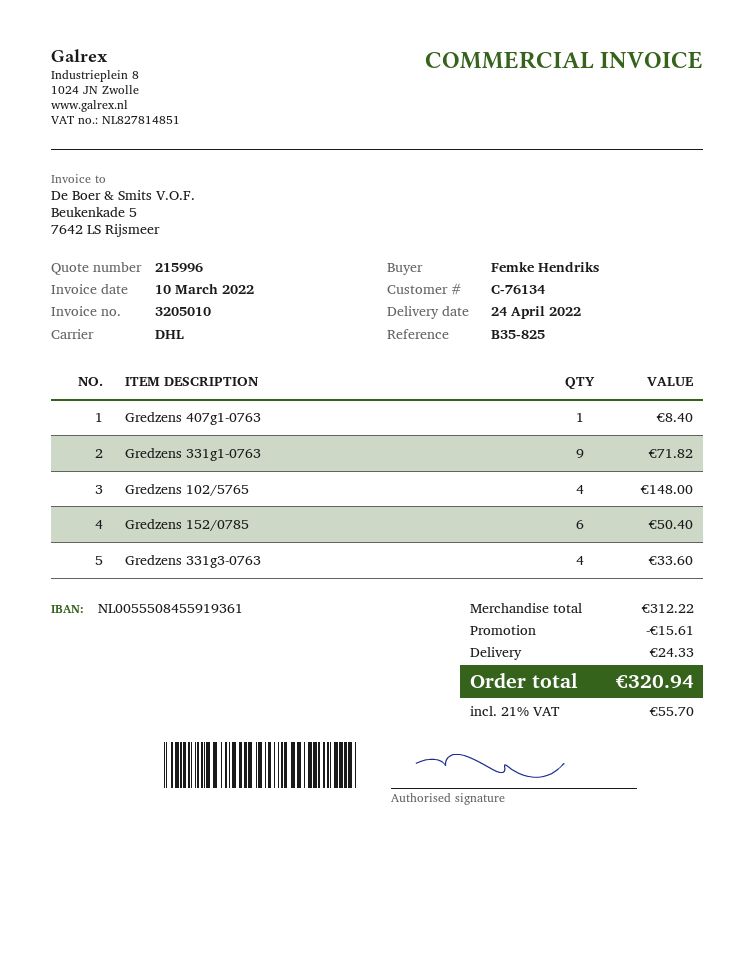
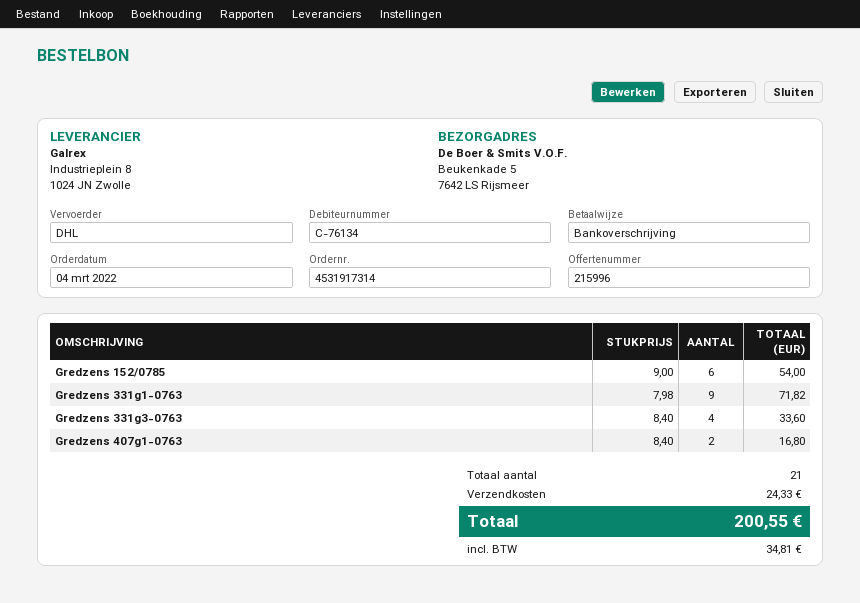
Gredzens 407g1-0763: 1 for 8.40 -> 2 for 16.80
Gredzens 102/5765: 4 for 148.00 -> none
Gredzens 152/0785: 6 for 50.40 -> 6 for 54.00
discount: 15.61 -> none
tax: 55.70 -> 34.81
total: 320.94 -> 200.55

